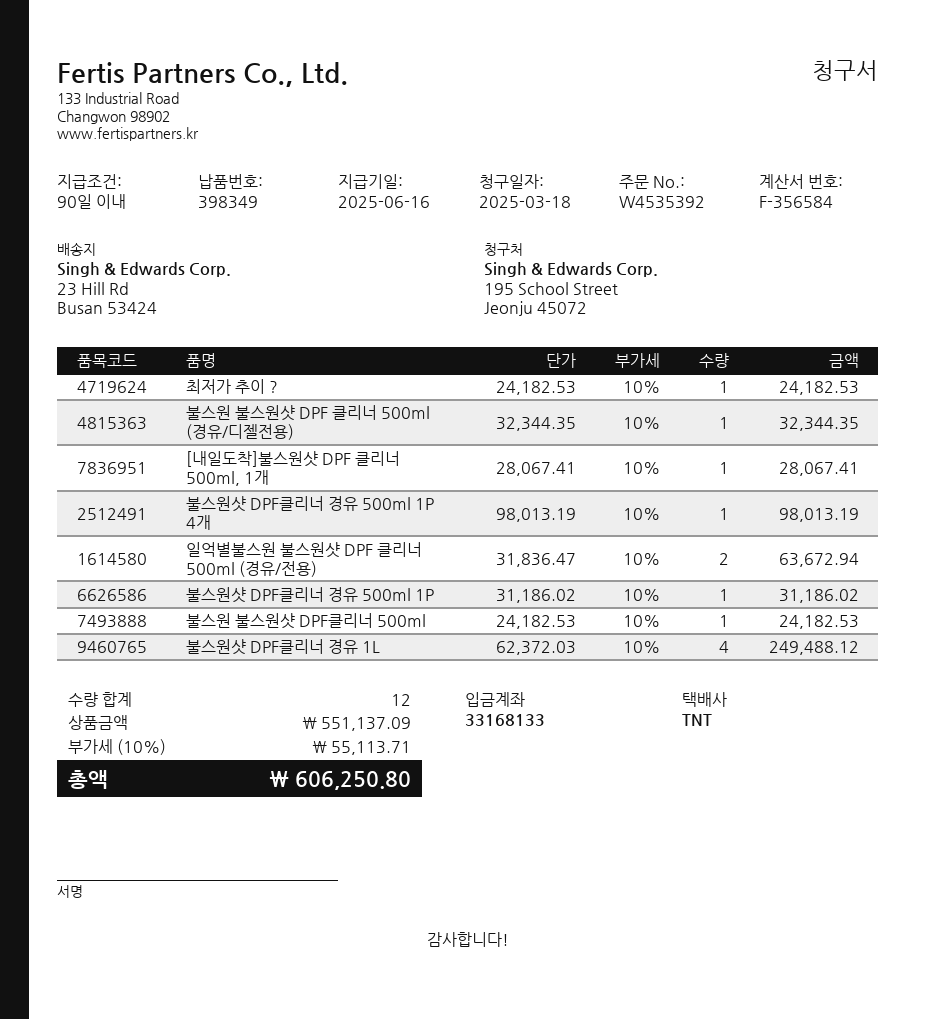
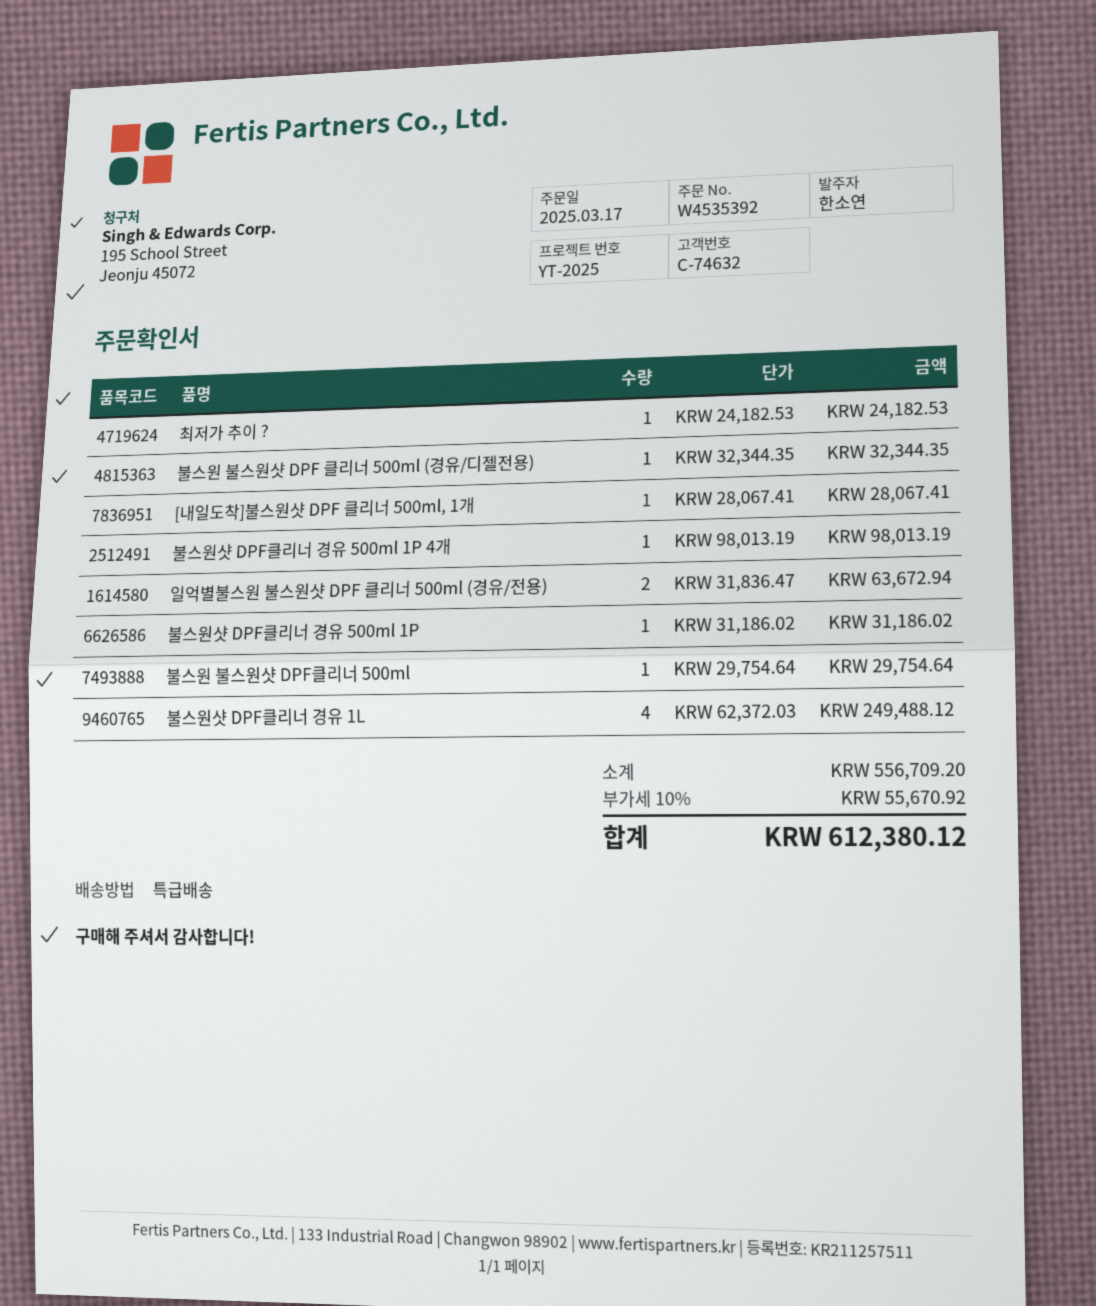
shipping method: TNT -> express
불스원 불스원샷 DPF클리너 500ml: 1 x 24182.53 = 24182.53 -> 1 x 29754.64 = 29754.64
subtotal: 551137.09 -> 556709.20
tax: 10% = 55113.71 -> 10% = 55670.92
total: 606250.80 -> 612380.12

